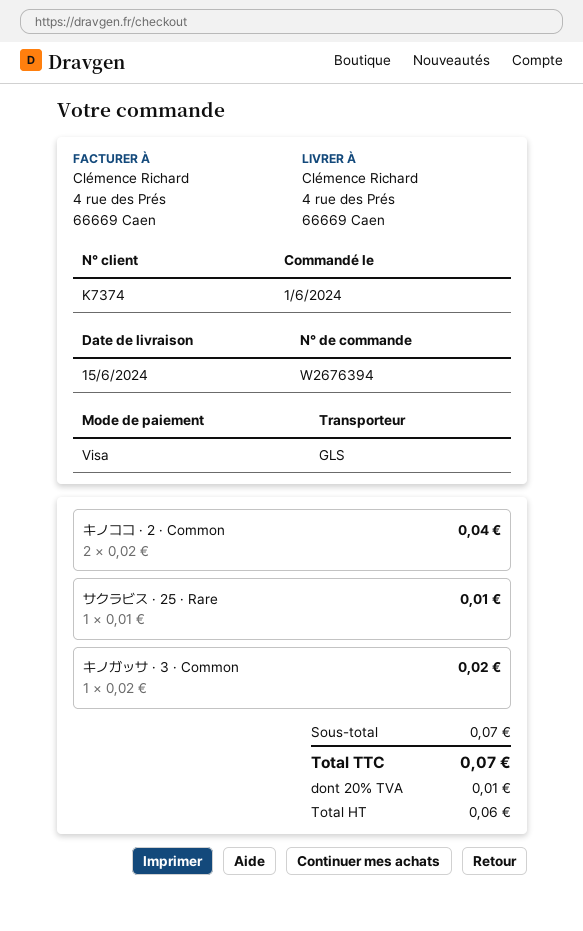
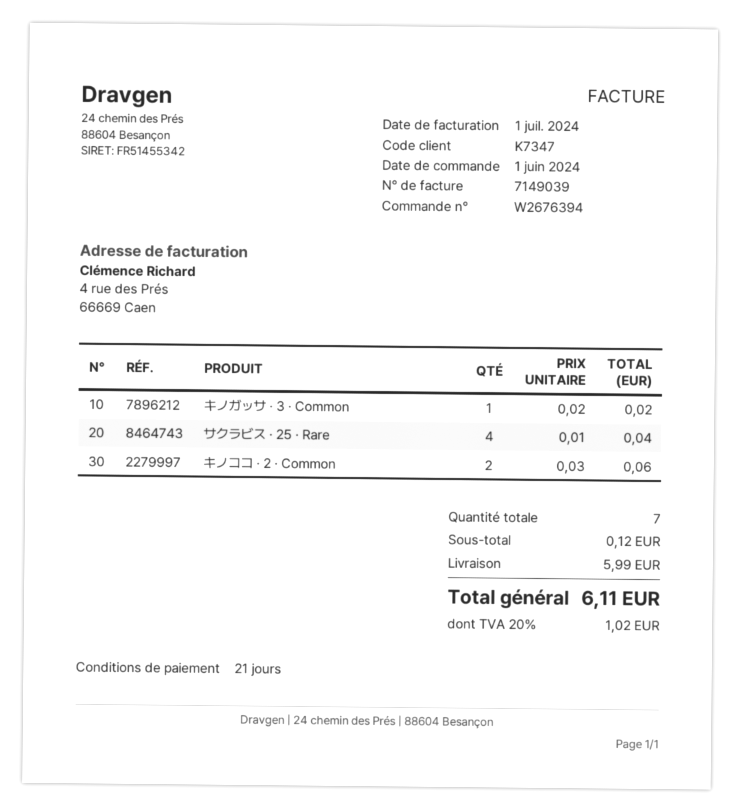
customer number: K7374 -> K7347
キノココ · 2 · Common: 2 x 0.02 = 0.04 -> 2 x 0.03 = 0.06
サクラビス · 25 · Rare: 1 x 0.01 = 0.01 -> 4 x 0.01 = 0.04
subtotal: 0.07 -> 0.12
shipping: none -> 5.99
tax: 20% = 0.01 -> 20% = 1.02
total: 0.07 -> 6.11

